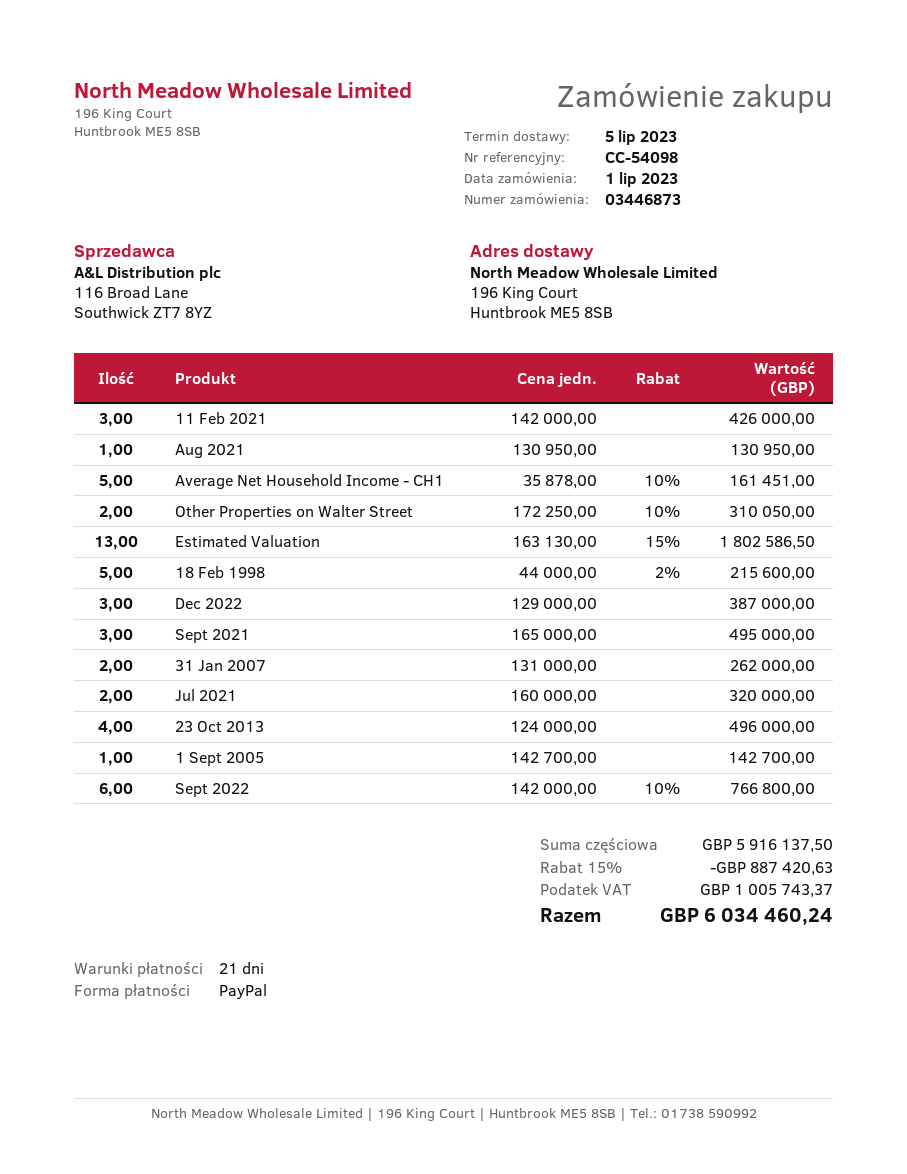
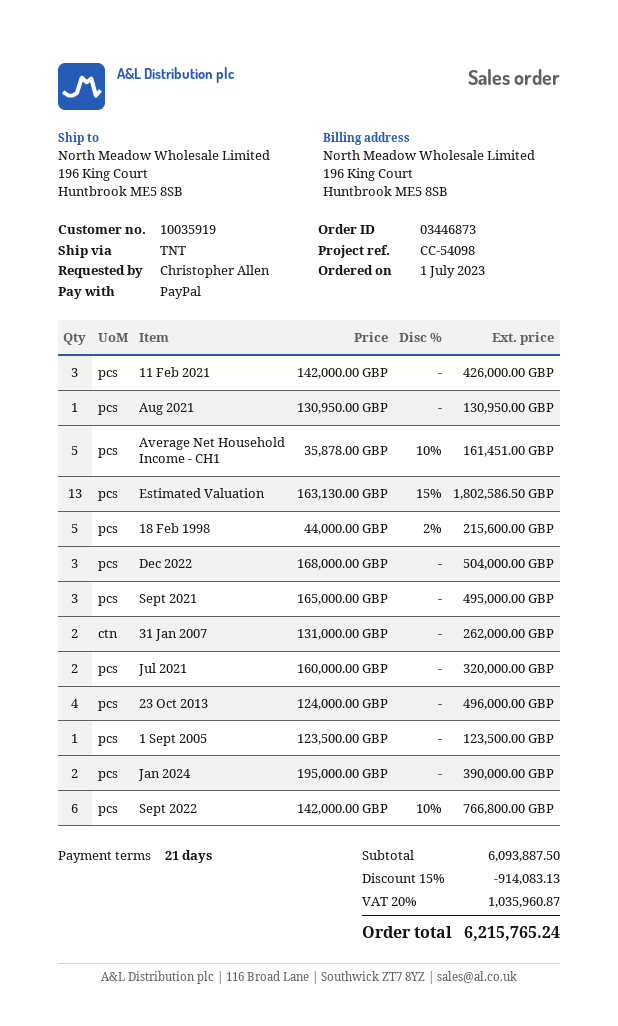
Other Properties on Walter Street: 2 x 172250.00 - 10% = 310050.00 -> none
Dec 2022: 3 x 129000.00 = 387000.00 -> 3 x 168000.00 = 504000.00
1 Sept 2005: 1 x 142700.00 = 142700.00 -> 1 x 123500.00 = 123500.00
Jan 2024: none -> 2 x 195000.00 = 390000.00
subtotal: 5916137.50 -> 6093887.50
discount: 15% = 887420.63 -> 15% = 914083.13
tax: 1005743.37 -> 1035960.87
total: 6034460.24 -> 6215765.24

